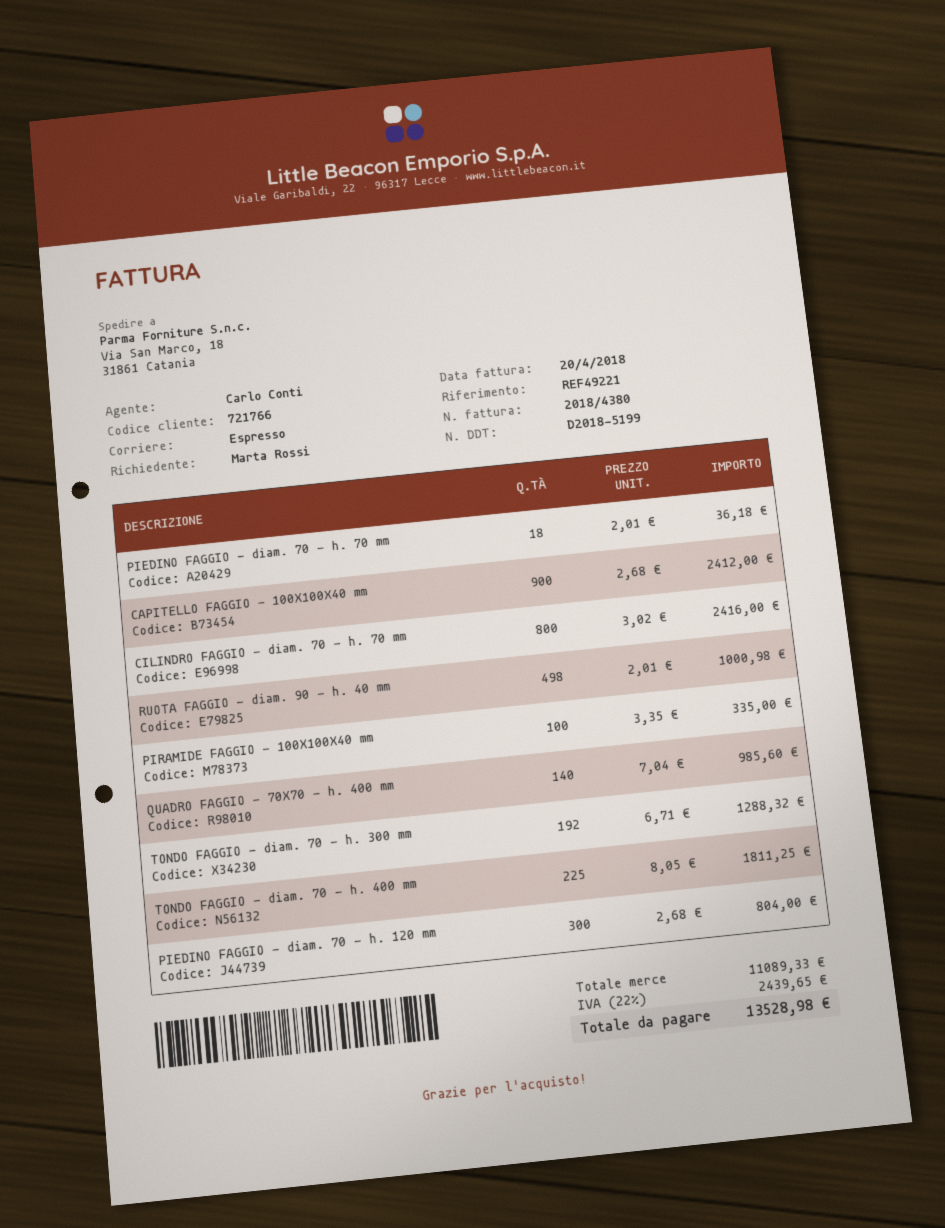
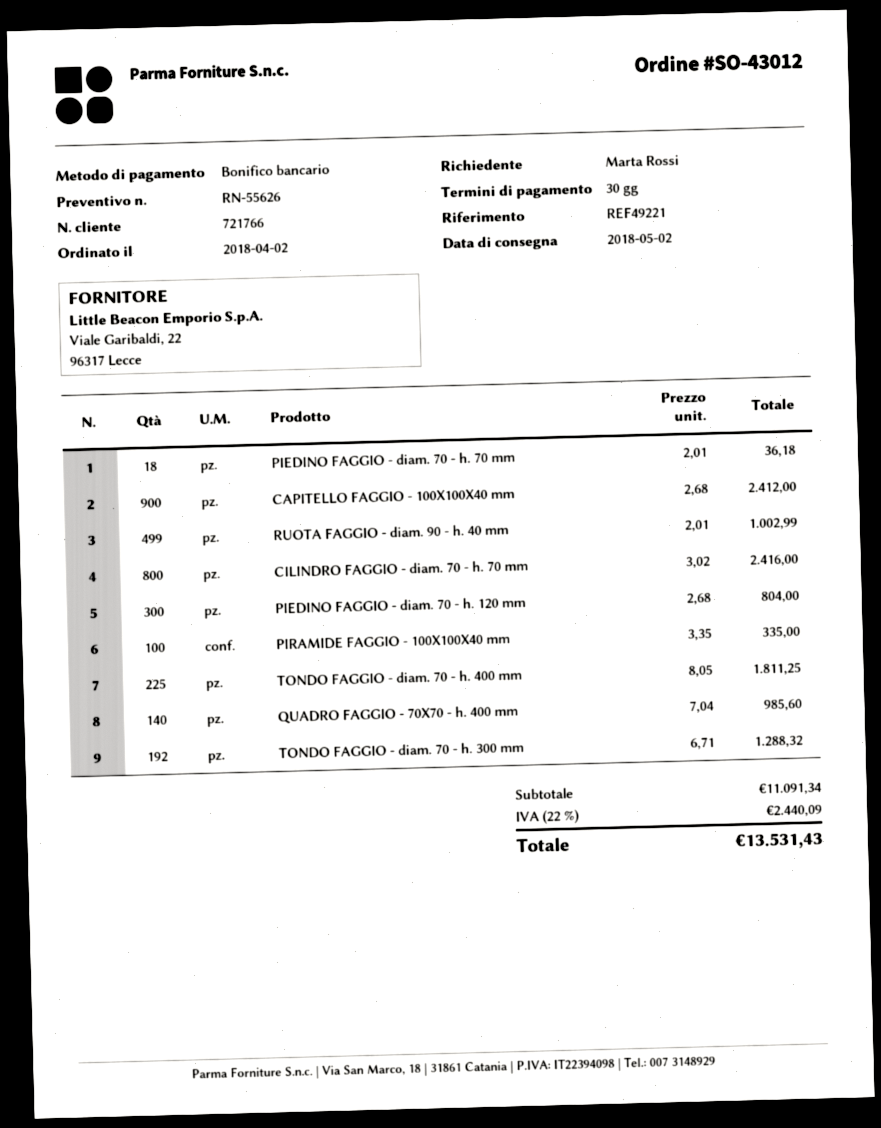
RUOTA FAGGIO - diam. 90 - h. 40 mm: 498 x 2.01 = 1000.98 -> 499 x 2.01 = 1002.99
subtotal: 11089.33 -> 11091.34
tax: 22% = 2439.65 -> 22% = 2440.09
total: 13528.98 -> 13531.43

